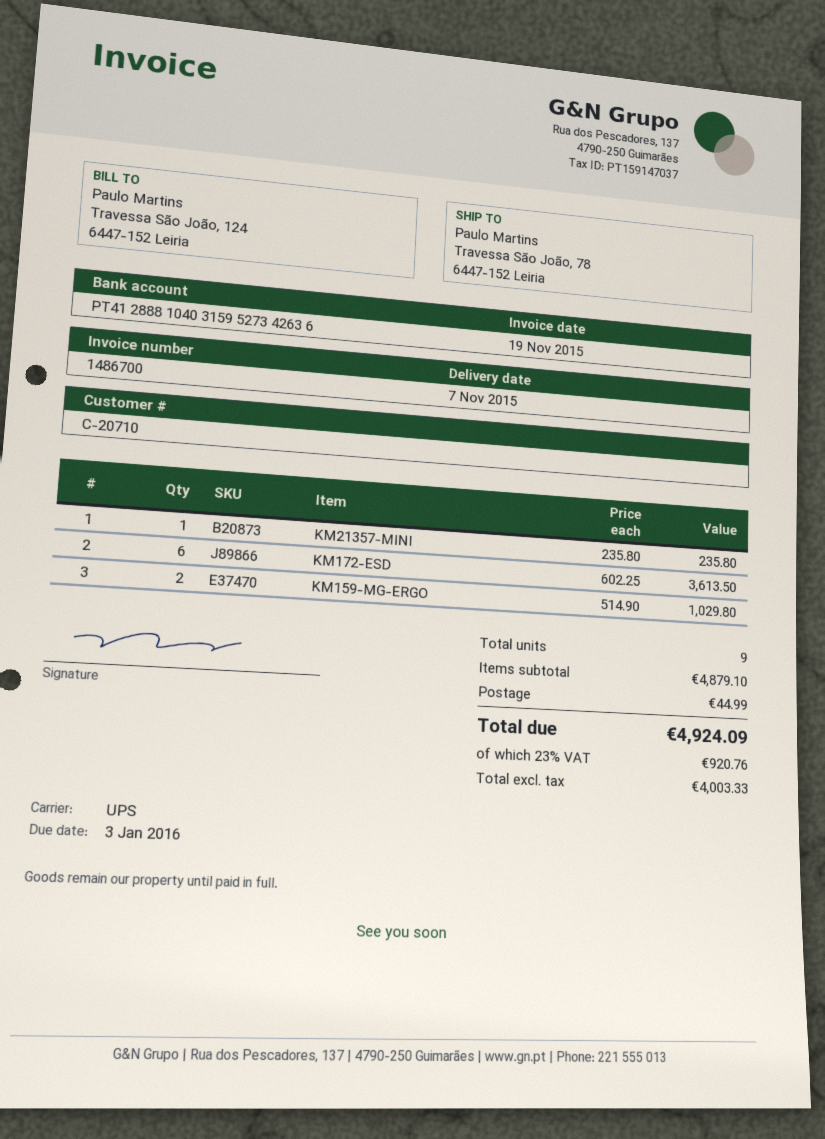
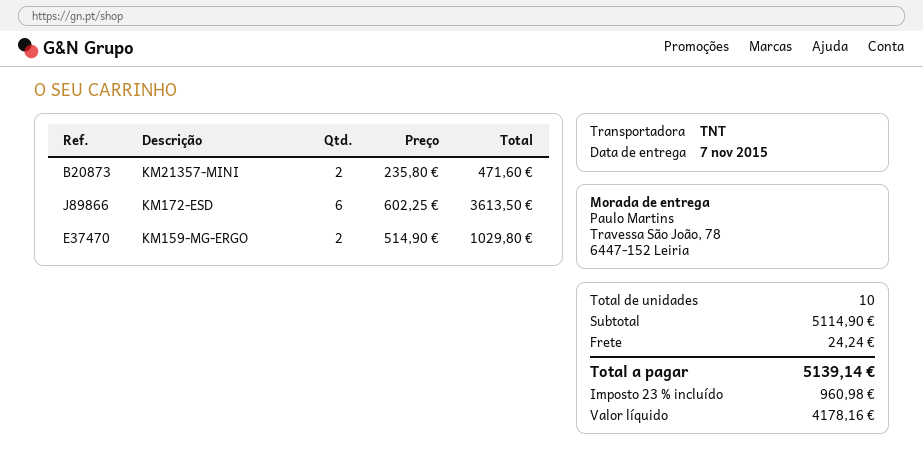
shipping method: UPS -> TNT
KM21357-MINI: 1 x 235.80 = 235.80 -> 2 x 235.80 = 471.60
total quantity: 9 -> 10
subtotal: 4879.10 -> 5114.90
shipping: 44.99 -> 24.24
net: 4003.33 -> 4178.16
tax: 23% = 920.76 -> 23% = 960.98
total: 4924.09 -> 5139.14

